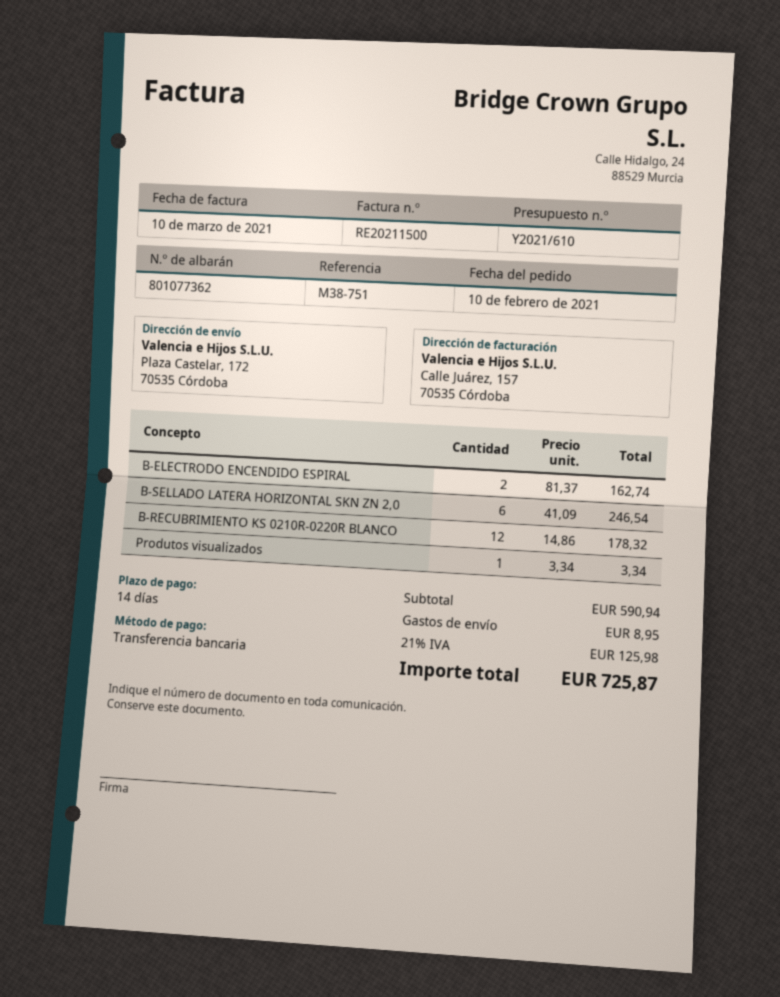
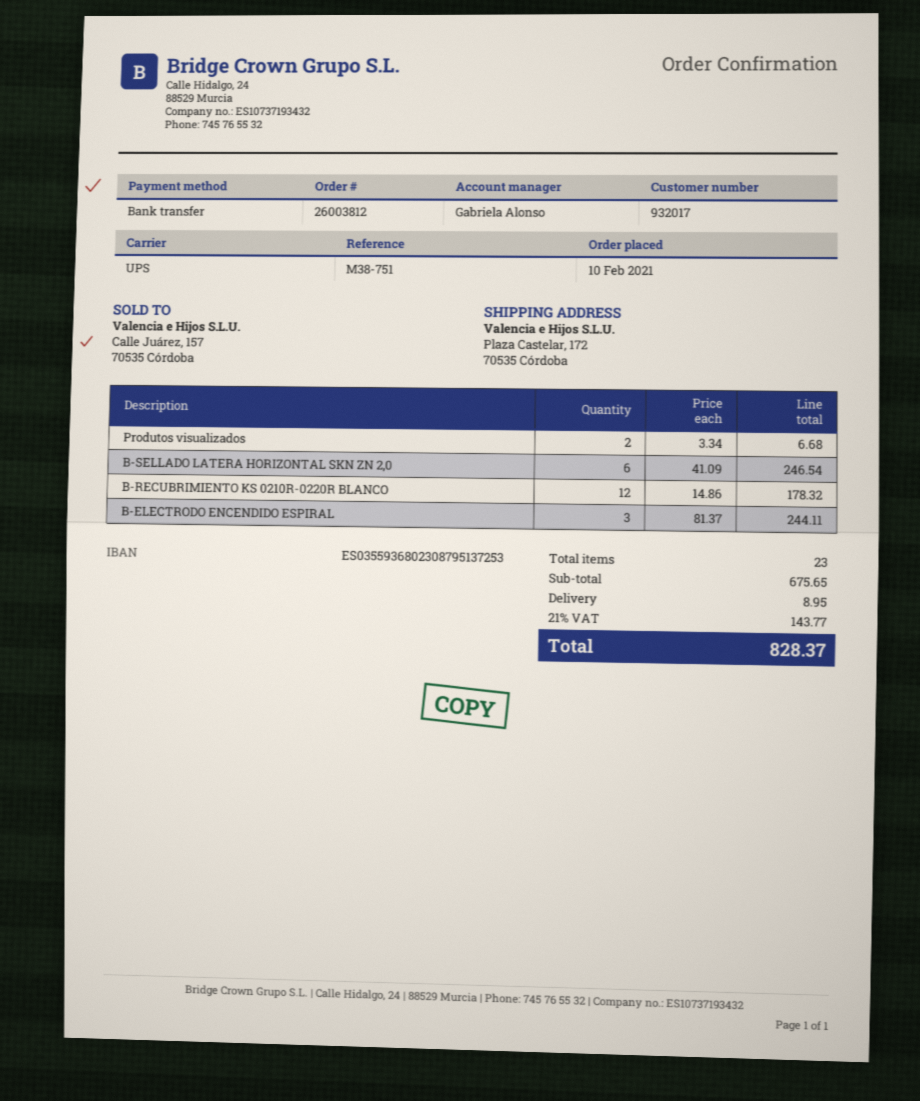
B-ELECTRODO ENCENDIDO ESPIRAL: 2 x 81.37 = 162.74 -> 3 x 81.37 = 244.11
Produtos visualizados: 1 x 3.34 = 3.34 -> 2 x 3.34 = 6.68
subtotal: 590.94 -> 675.65
tax: 21% = 125.98 -> 21% = 143.77
total: 725.87 -> 828.37

